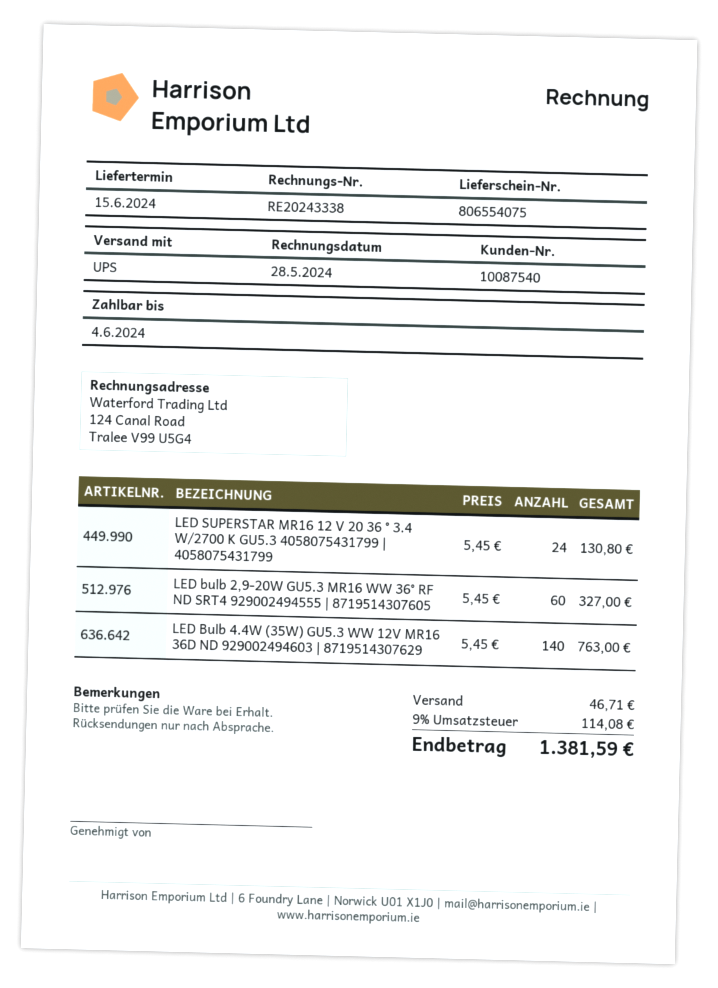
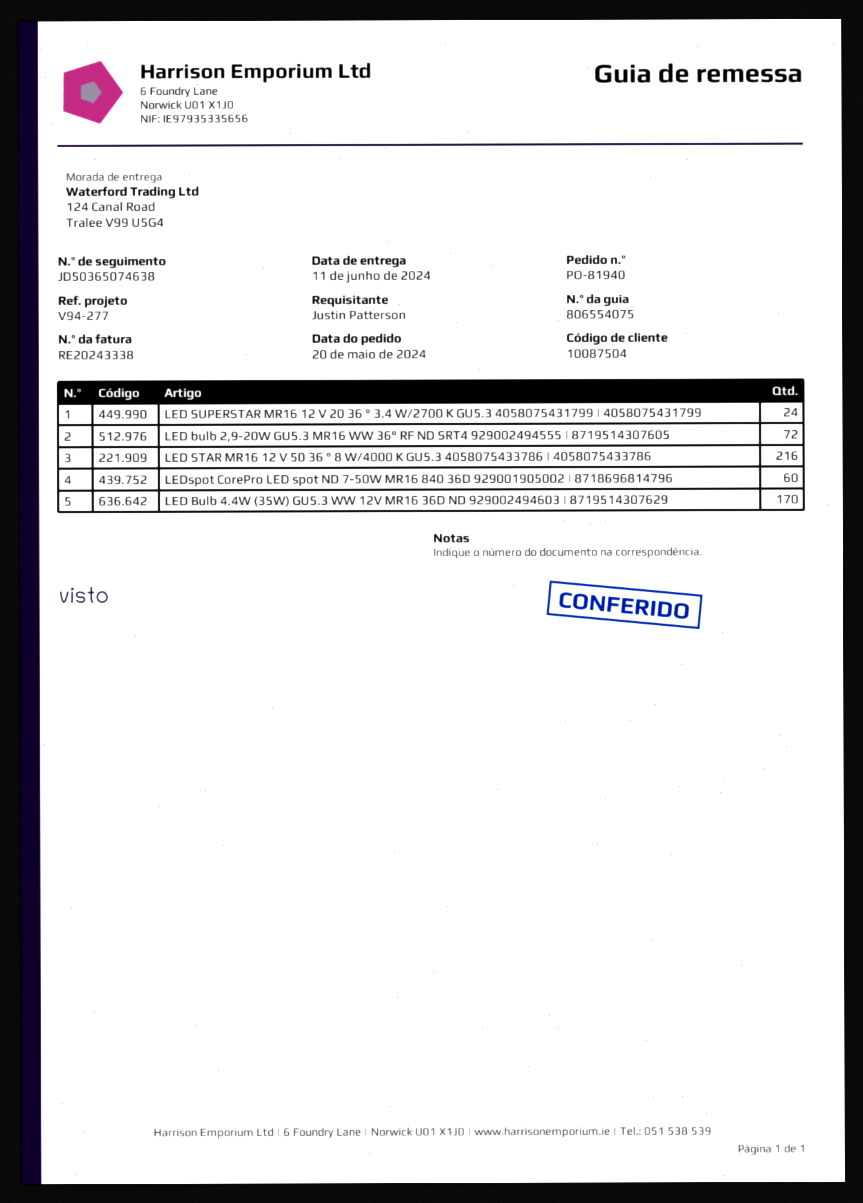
delivery date: 2024-06-15 -> 2024-06-11
customer number: 10087540 -> 10087504
LED bulb 2,9-20W GU5.3 MR16 WW 36° RF ND SRT4 929002494555 | 8719514307605: 60 -> 72
LED Bulb 4.4W (35W) GU5.3 WW 12V MR16 36D ND 929002494603 | 8719514307629: 140 -> 170
LED STAR MR16 12 V 50 36 ° 8 W/4000 K GU5.3 4058075433786 | 4058075433786: none -> 216
LEDspot CorePro LED spot ND 7-50W MR16 840 36D 929001905002 | 8718696814796: none -> 60

